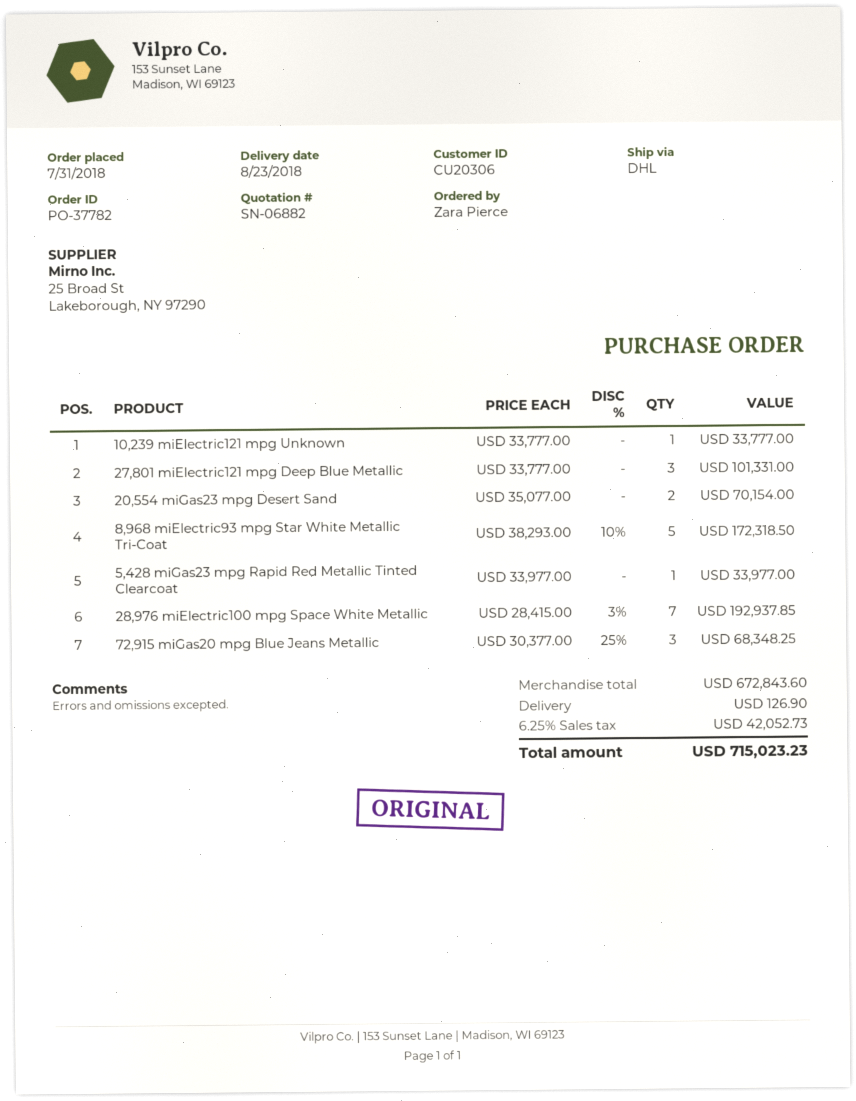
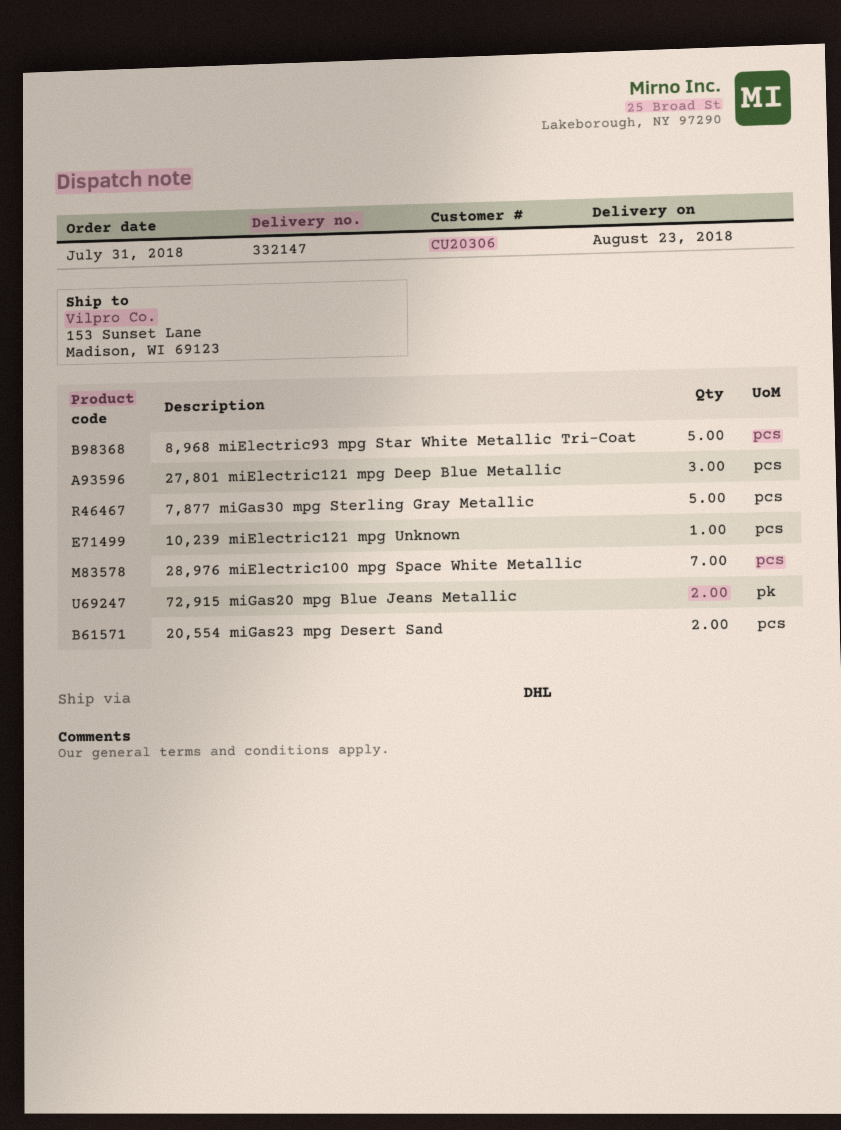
5,428 miGas23 mpg Rapid Red Metallic Tinted Clearcoat: 1 -> none
72,915 miGas20 mpg Blue Jeans Metallic: 3 -> 2
7,877 miGas30 mpg Sterling Gray Metallic: none -> 5

